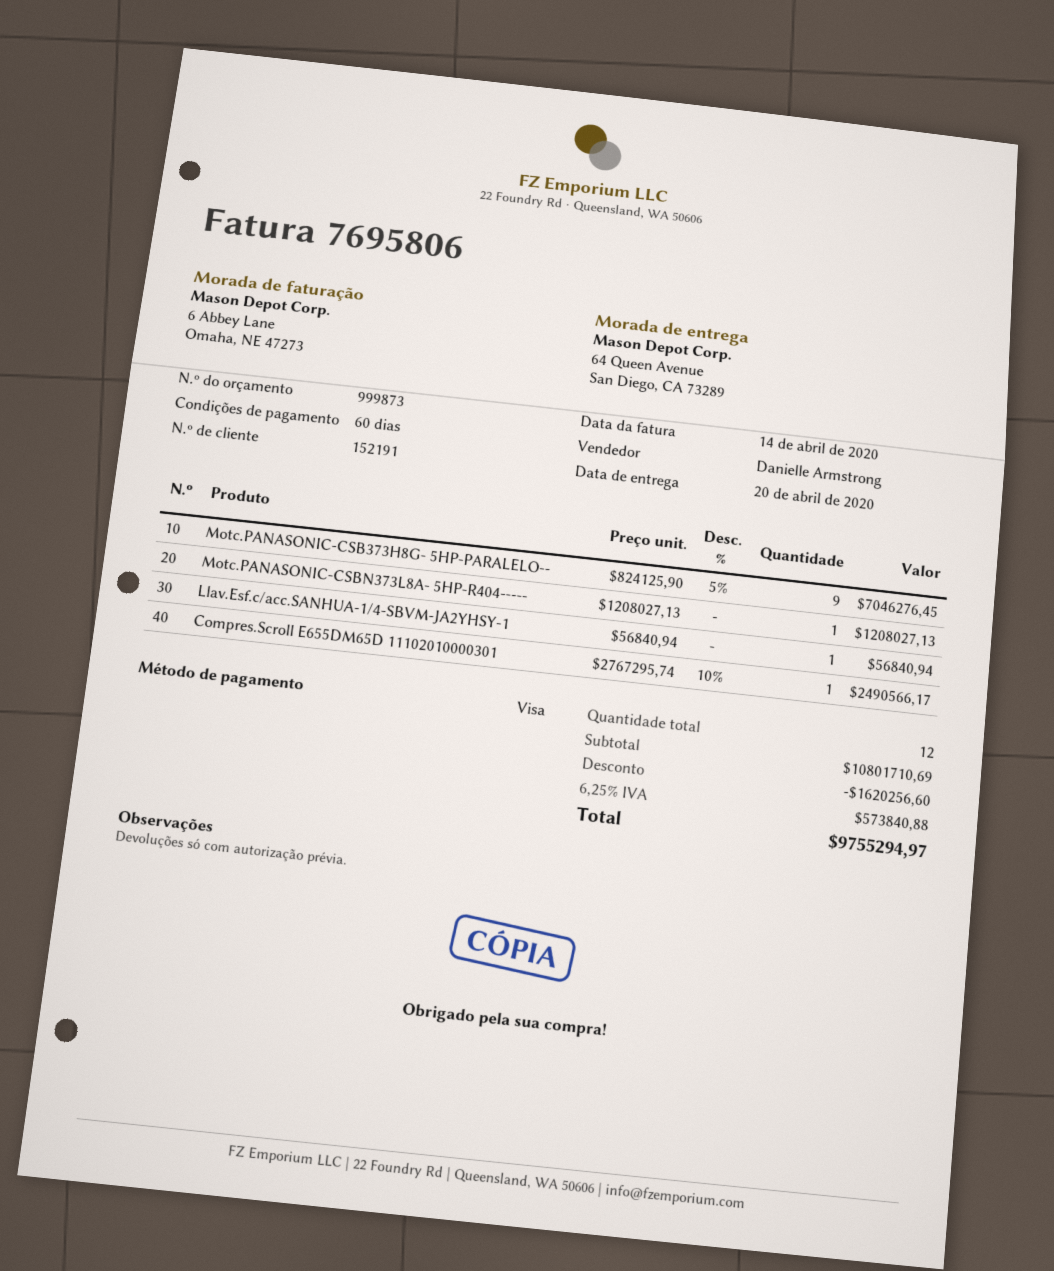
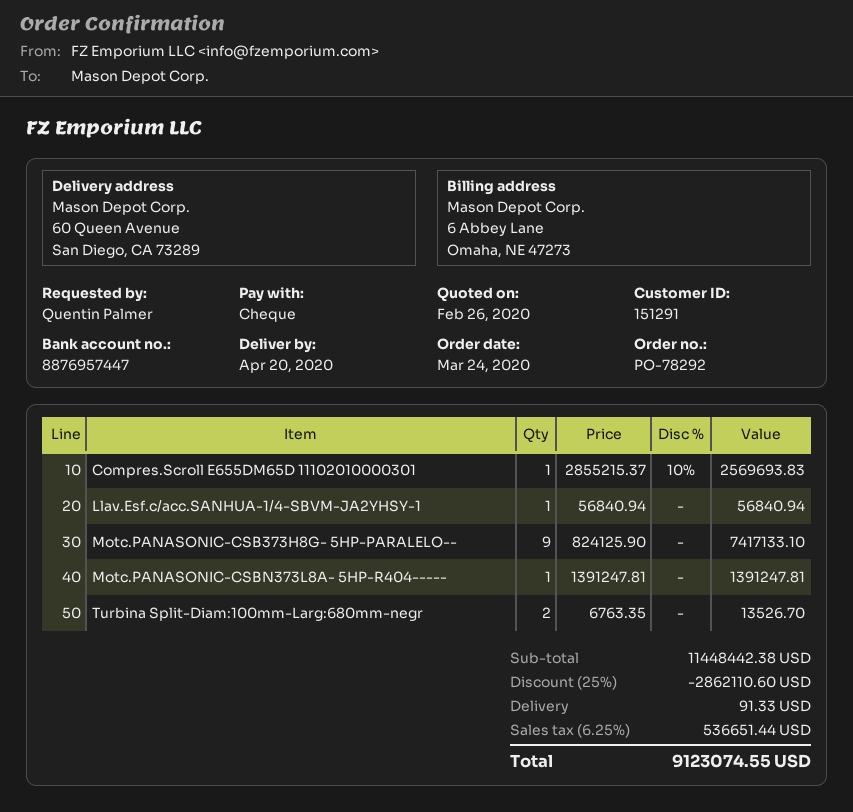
customer number: 152191 -> 151291
payment method: Visa -> cheque
ship to: 64 Queen Avenue, San Diego, CA 73289 -> 60 Queen Avenue, San Diego, CA 73289
Motc.PANASONIC-CSB373H8G- 5HP-PARALELO--: 9 x 824125.90 - 5% = 7046276.45 -> 9 x 824125.90 = 7417133.10
Motc.PANASONIC-CSBN373L8A- 5HP-R404-----: 1 x 1208027.13 = 1208027.13 -> 1 x 1391247.81 = 1391247.81
Compres.Scroll E655DM65D 11102010000301: 1 x 2767295.74 - 10% = 2490566.17 -> 1 x 2855215.37 - 10% = 2569693.83
Turbina Split-Diam:100mm-Larg:680mm-negr: none -> 2 x 6763.35 = 13526.70
subtotal: 10801710.69 -> 11448442.38
discount: 1620256.60 -> 2862110.60
shipping: none -> 91.33
tax: 6.25% = 573840.88 -> 6.25% = 536651.44
total: 9755294.97 -> 9123074.55

